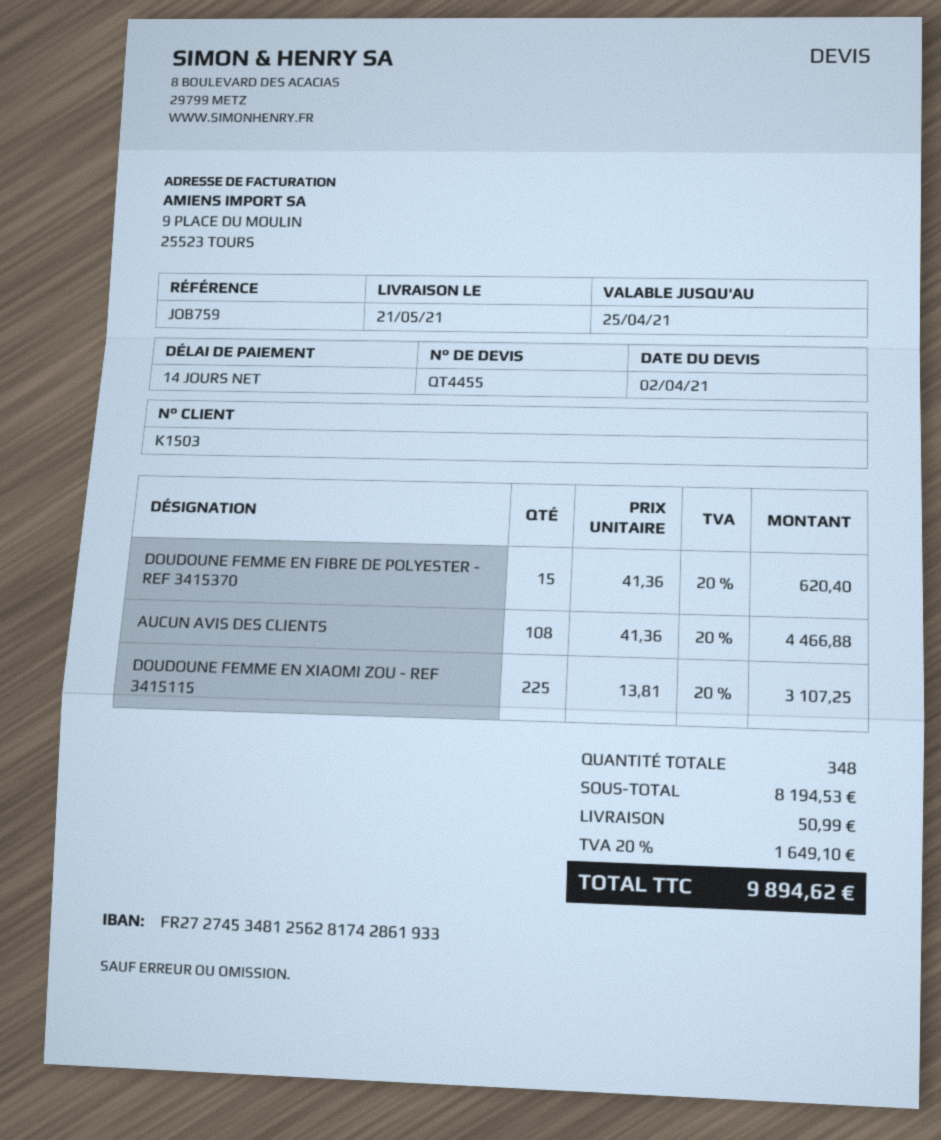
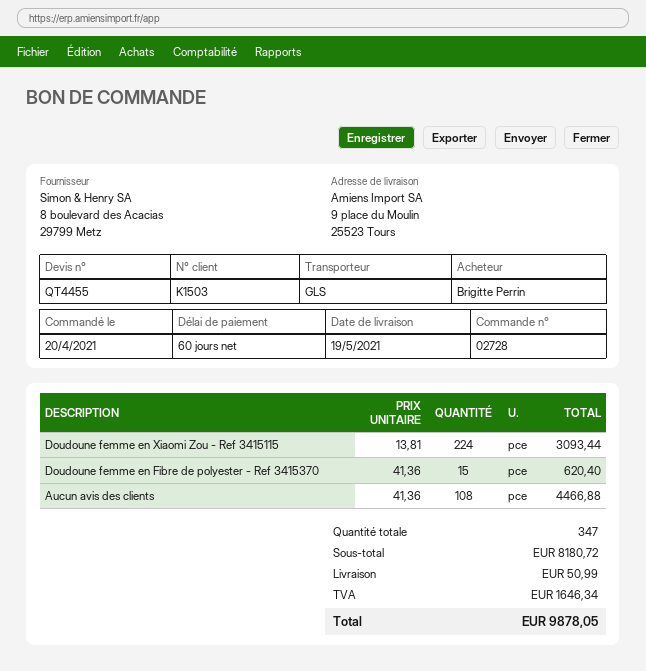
delivery date: 2021-05-21 -> 2021-05-19
payment terms: 14 days -> 60 days
DOUDOUNE FEMME EN XIAOMI ZOU - REF 3415115: 225 x 13.81 = 3107.25 -> 224 x 13.81 = 3093.44
total quantity: 348 -> 347
subtotal: 8194.53 -> 8180.72
tax: 1649.10 -> 1646.34
total: 9894.62 -> 9878.05

